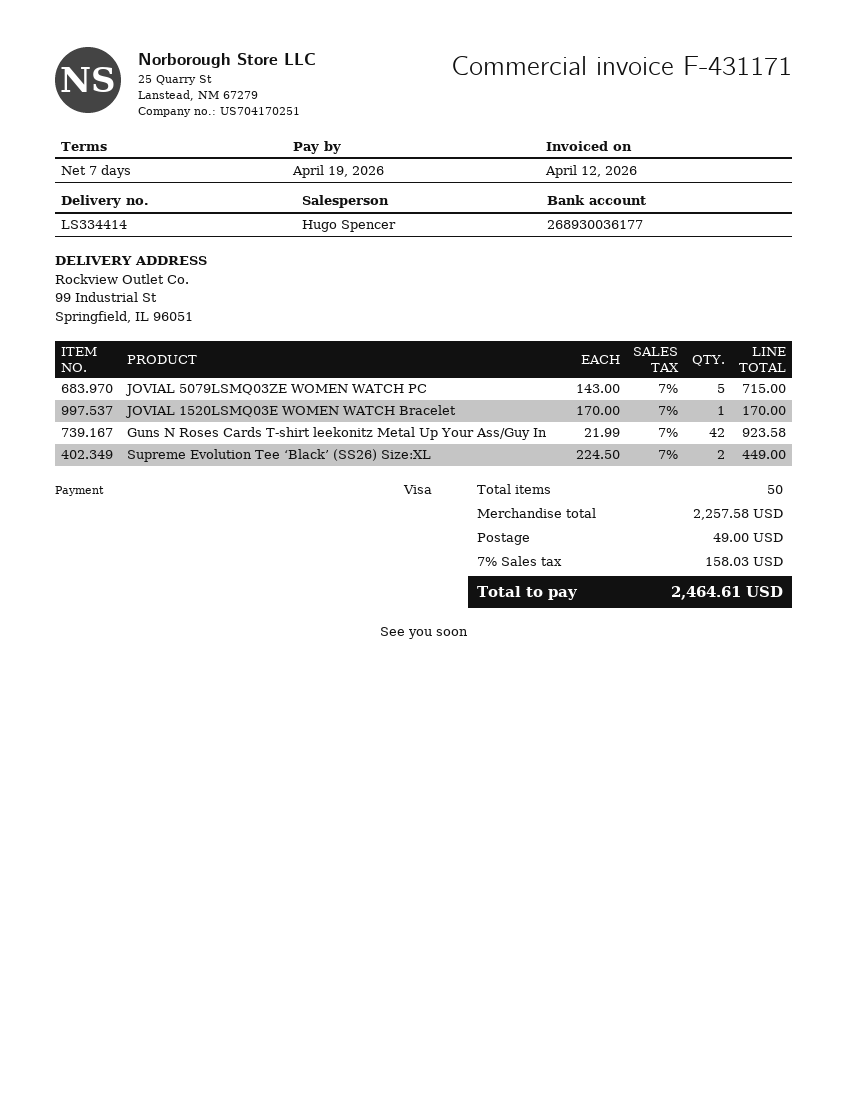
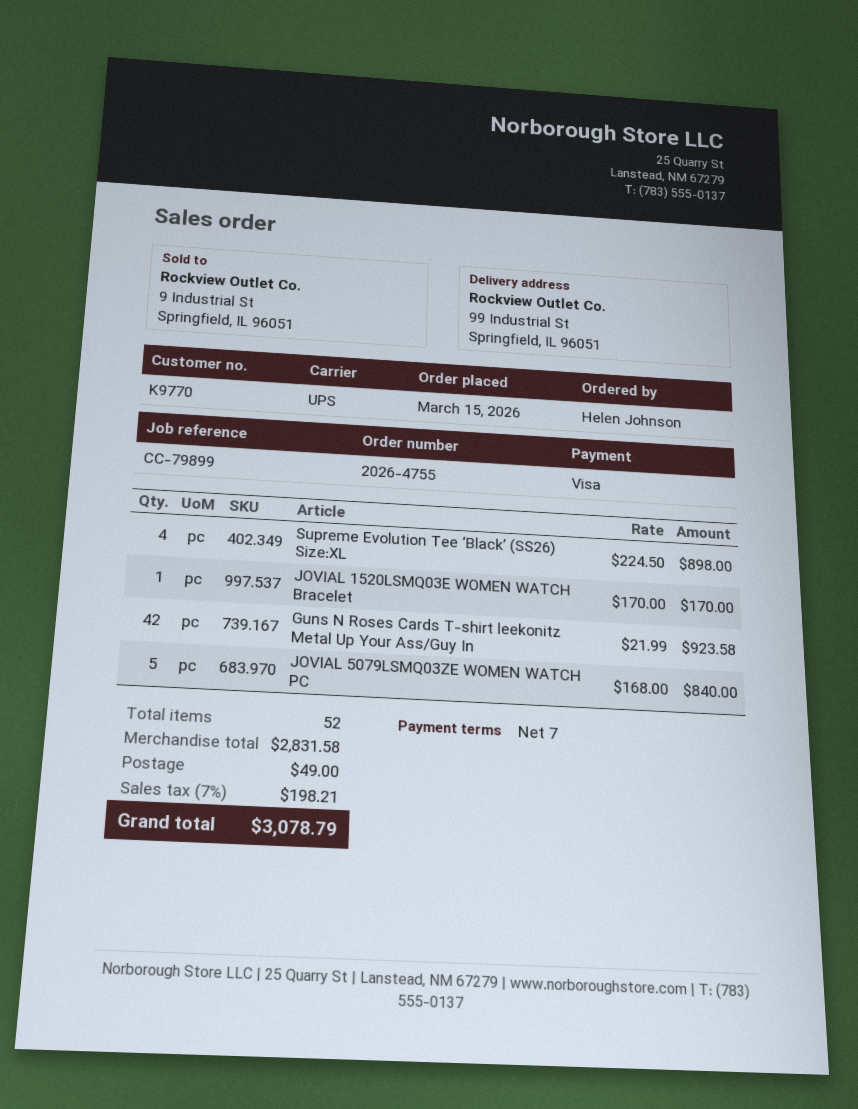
JOVIAL 5079LSMQ03ZE WOMEN WATCH PC: 5 x 143.00 = 715.00 -> 5 x 168.00 = 840.00
Supreme Evolution Tee ‘Black’ (SS26) Size:XL: 2 x 224.50 = 449.00 -> 4 x 224.50 = 898.00
total quantity: 50 -> 52
subtotal: 2257.58 -> 2831.58
tax: 7% = 158.03 -> 7% = 198.21
total: 2464.61 -> 3078.79

